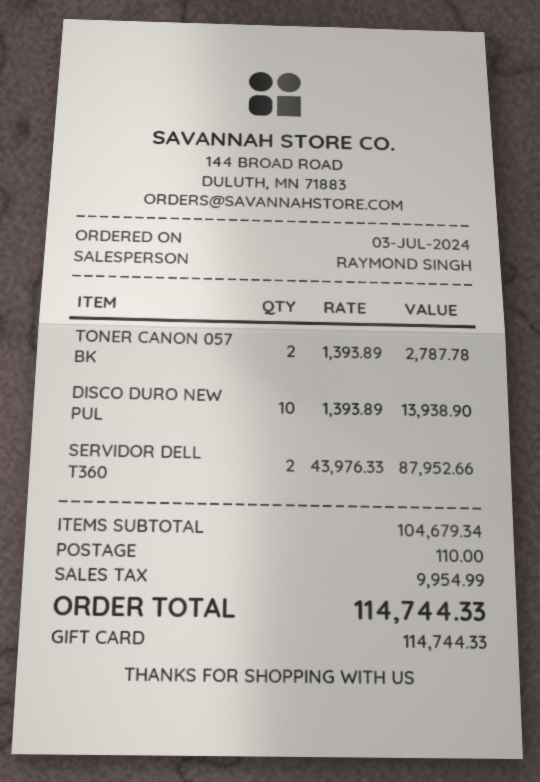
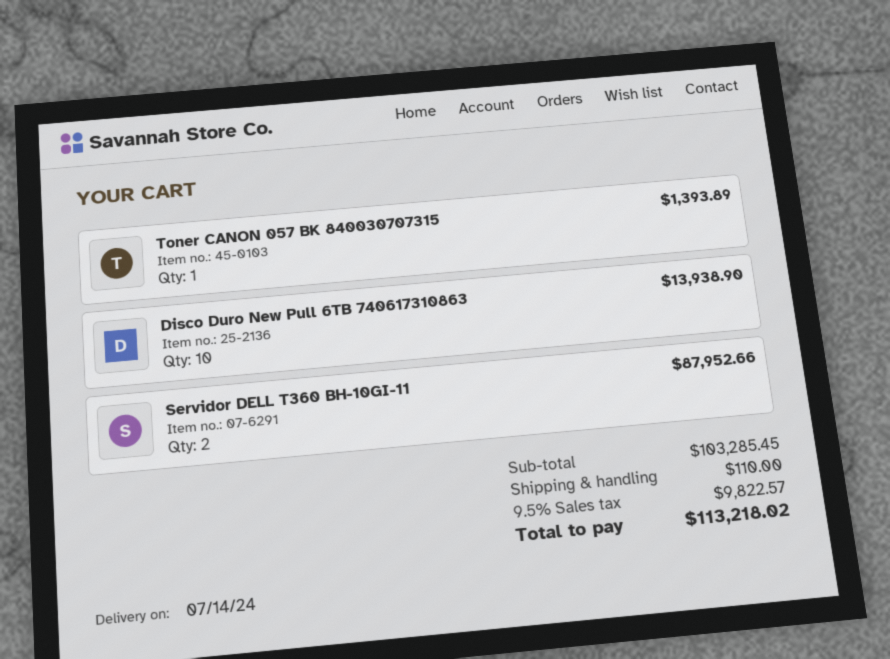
TONER CANON 057 BK: 2 for 2787.78 -> 1 for 1393.89
subtotal: 104679.34 -> 103285.45
tax: 9954.99 -> 9822.57
total: 114744.33 -> 113218.02

